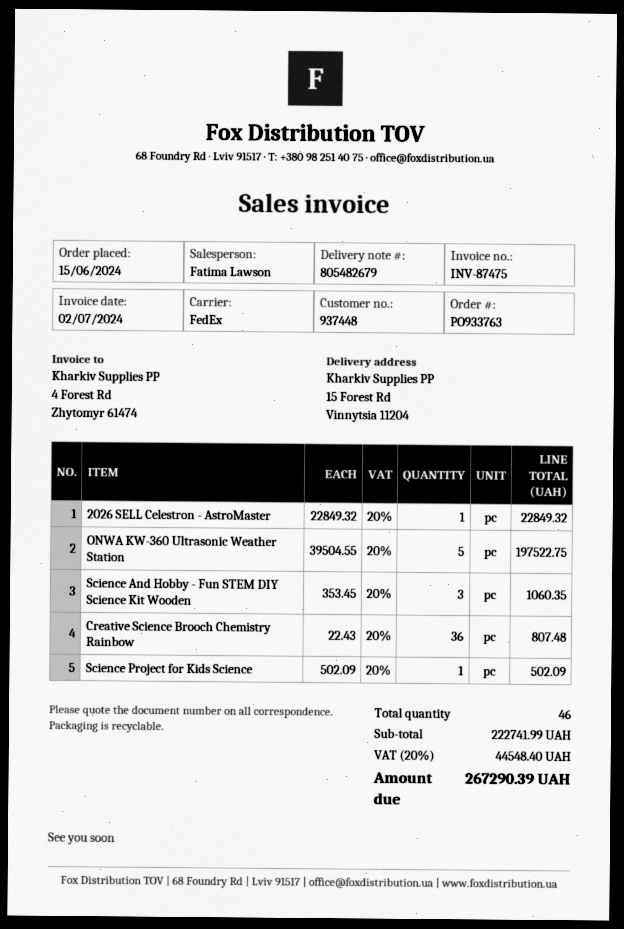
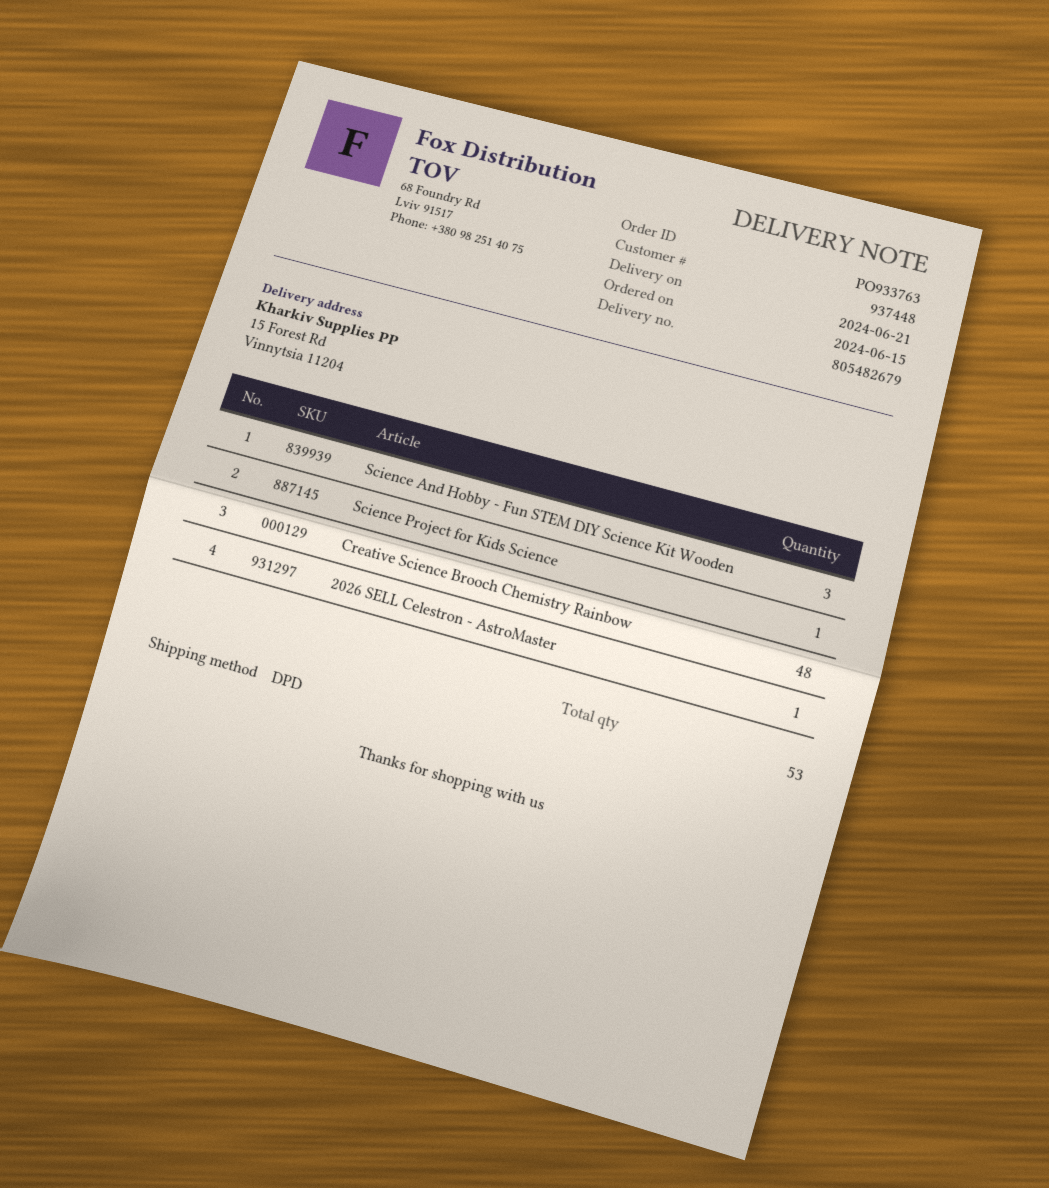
shipping method: FedEx -> DPD
ONWA KW-360 Ultrasonic Weather Station: 5 -> none
Creative Science Brooch Chemistry Rainbow: 36 -> 48
total quantity: 46 -> 53

